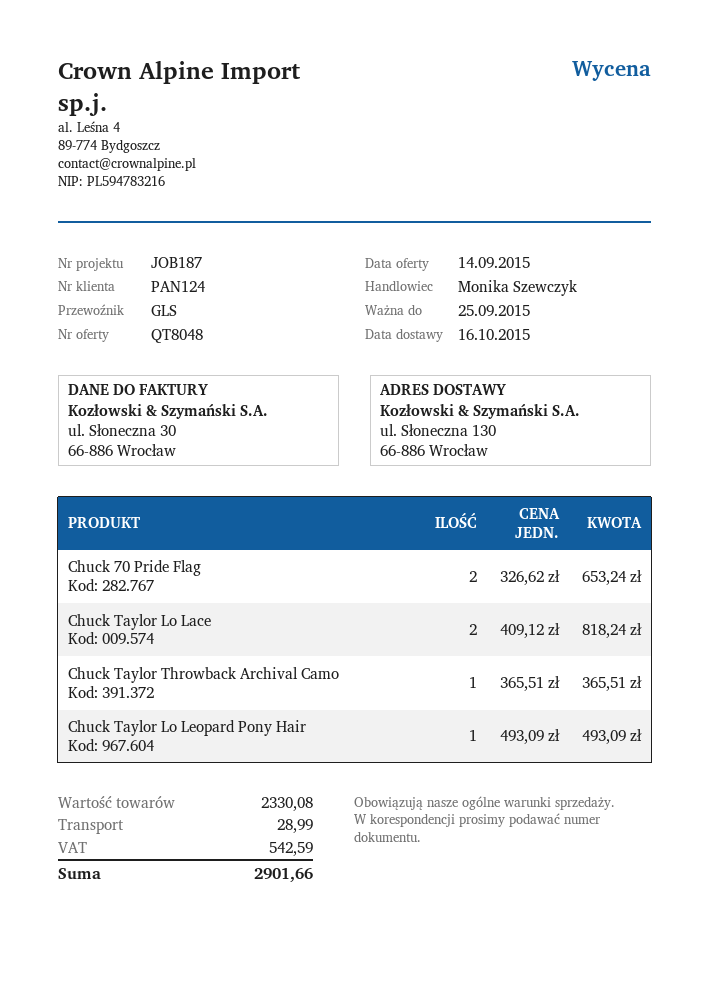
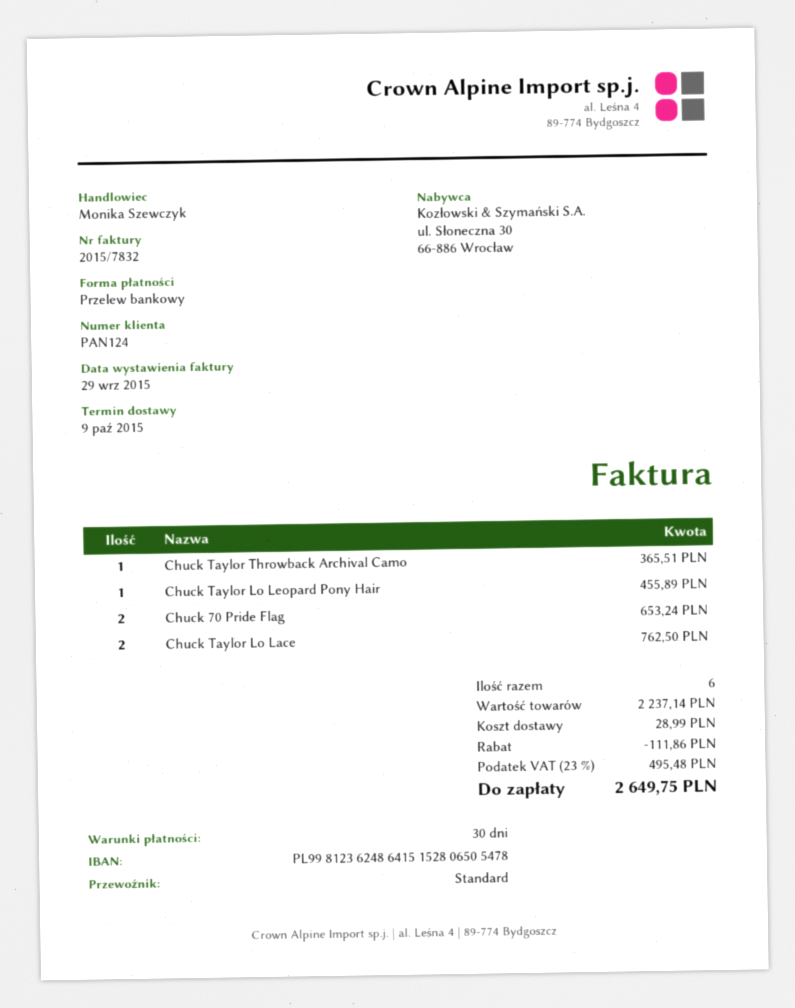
delivery date: 2015-10-16 -> 2015-10-09
shipping method: GLS -> standard
Chuck Taylor Lo Lace: 2 for 818.24 -> 2 for 762.50
Chuck Taylor Lo Leopard Pony Hair: 1 for 493.09 -> 1 for 455.89
subtotal: 2330.08 -> 2237.14
discount: none -> 111.86
tax: 542.59 -> 495.48
total: 2901.66 -> 2649.75

